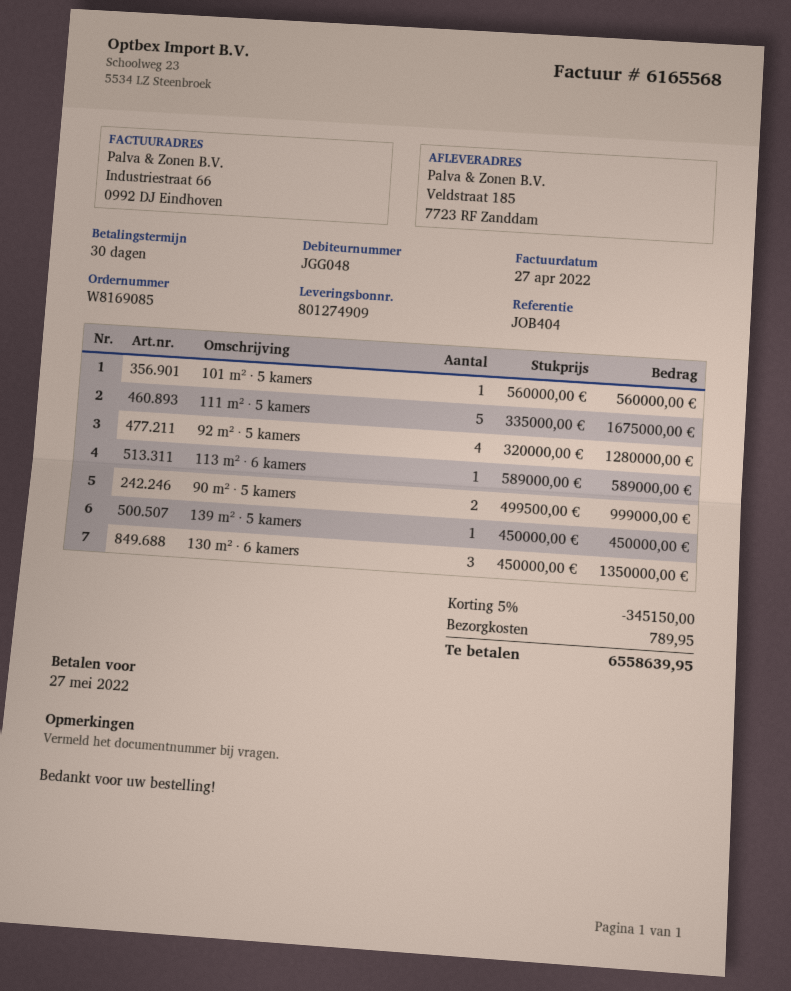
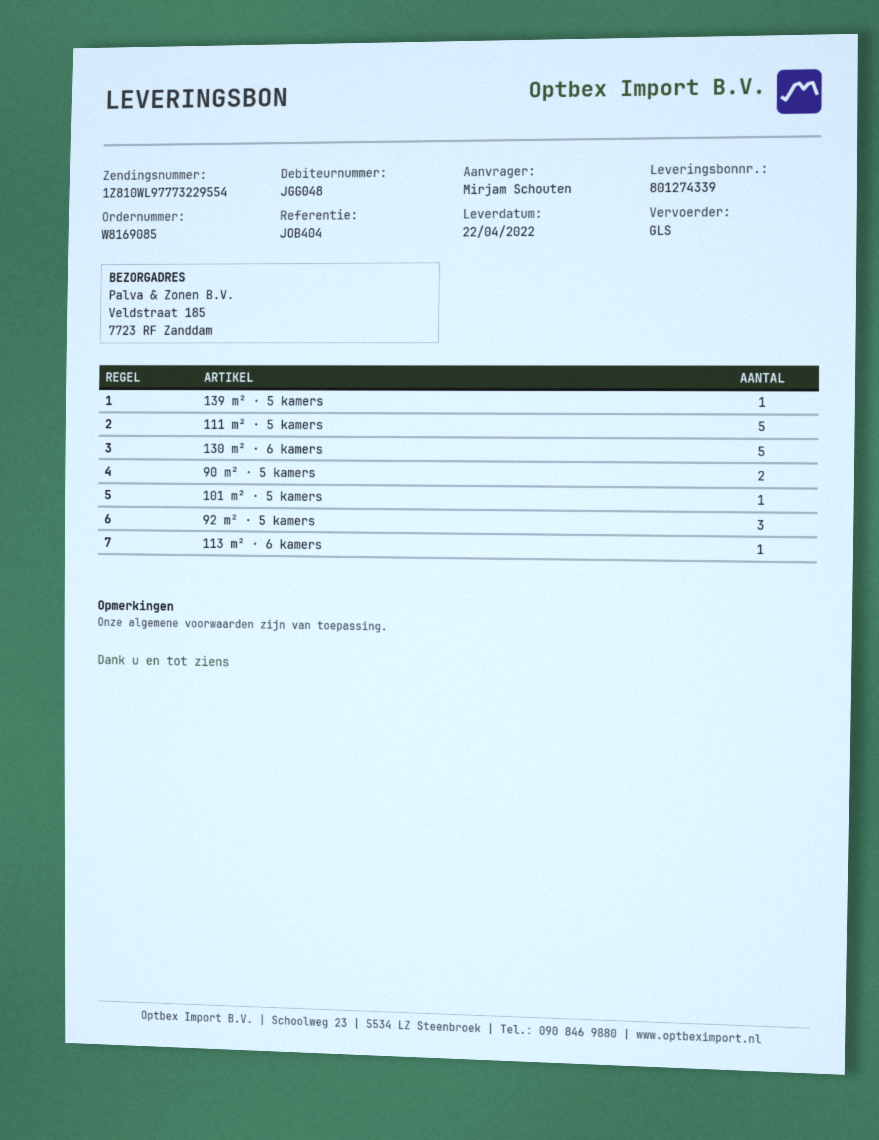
delivery note number: 801274909 -> 801274339
92 m² · 5 kamers: 4 -> 3
130 m² · 6 kamers: 3 -> 5

